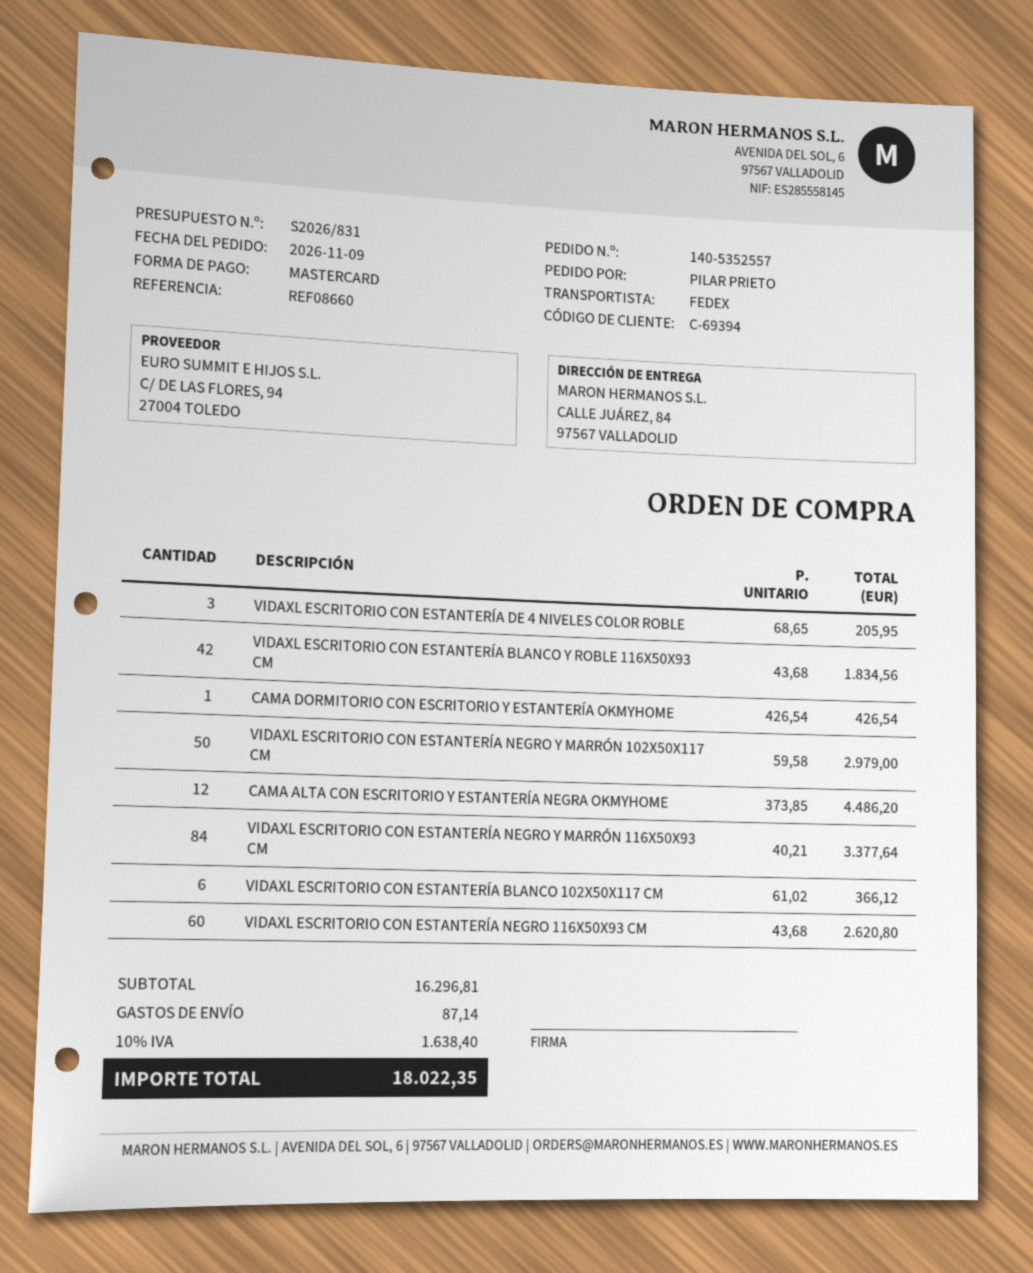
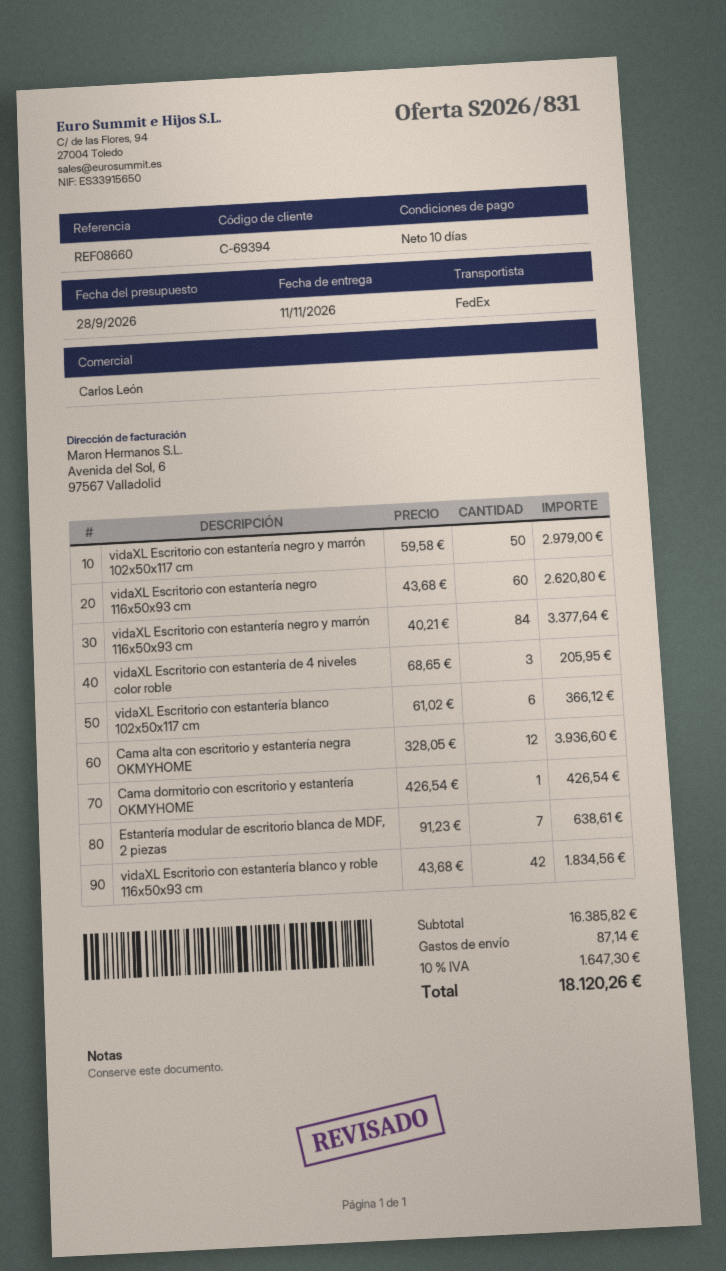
CAMA ALTA CON ESCRITORIO Y ESTANTERÍA NEGRA OKMYHOME: 12 x 373.85 = 4486.20 -> 12 x 328.05 = 3936.60
Estantería modular de escritorio blanca de MDF, 2 piezas: none -> 7 x 91.23 = 638.61
subtotal: 16296.81 -> 16385.82
tax: 10% = 1638.40 -> 10% = 1647.30
total: 18022.35 -> 18120.26

